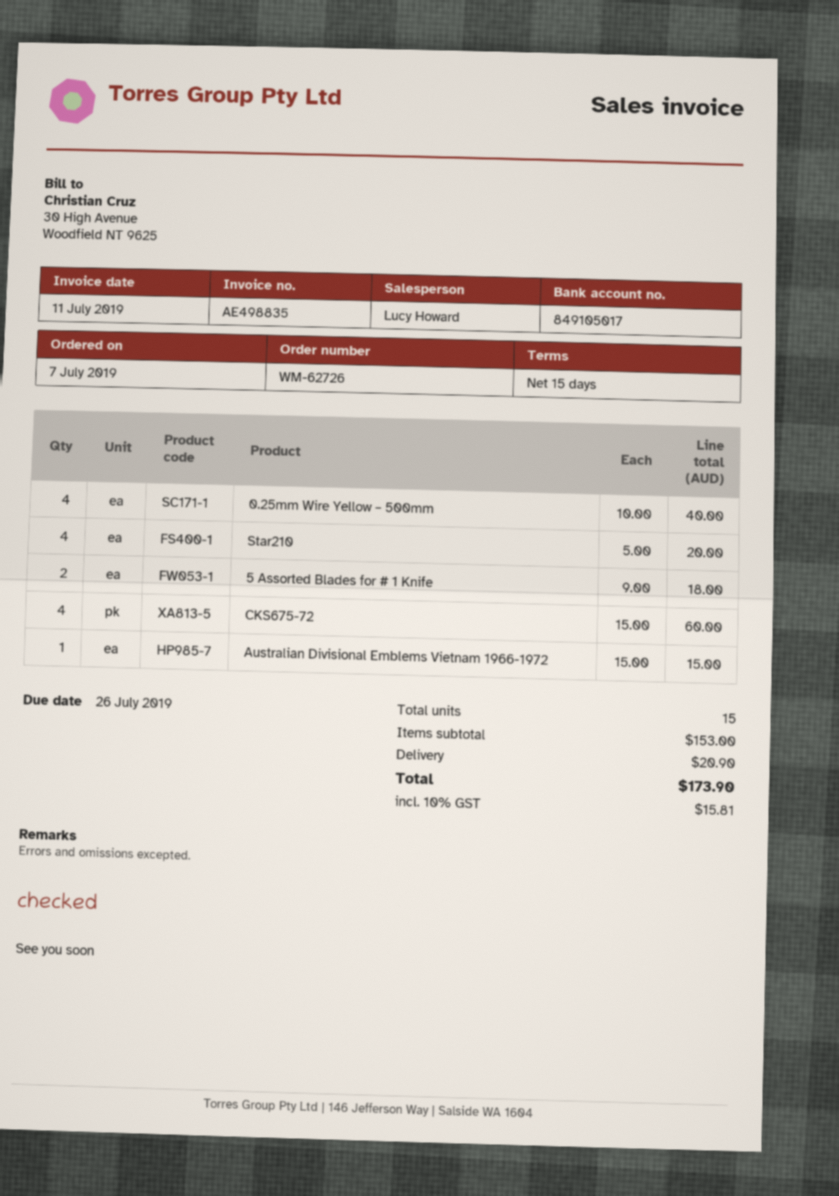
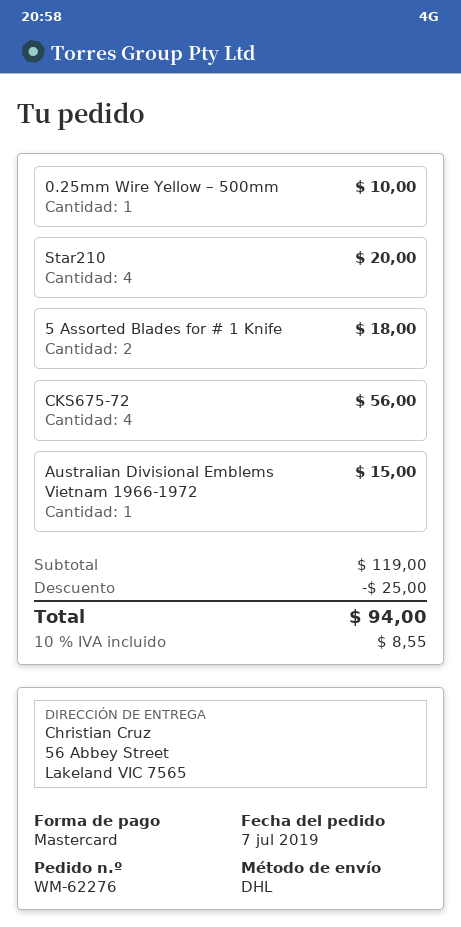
order number: WM-62726 -> WM-62276
0.25mm Wire Yellow – 500mm: 4 for 40.00 -> 1 for 10.00
CKS675-72: 4 for 60.00 -> 4 for 56.00
subtotal: 153.00 -> 119.00
discount: none -> 25.00
shipping: 20.90 -> none
tax: 10% = 15.81 -> 10% = 8.55
total: 173.90 -> 94.00

